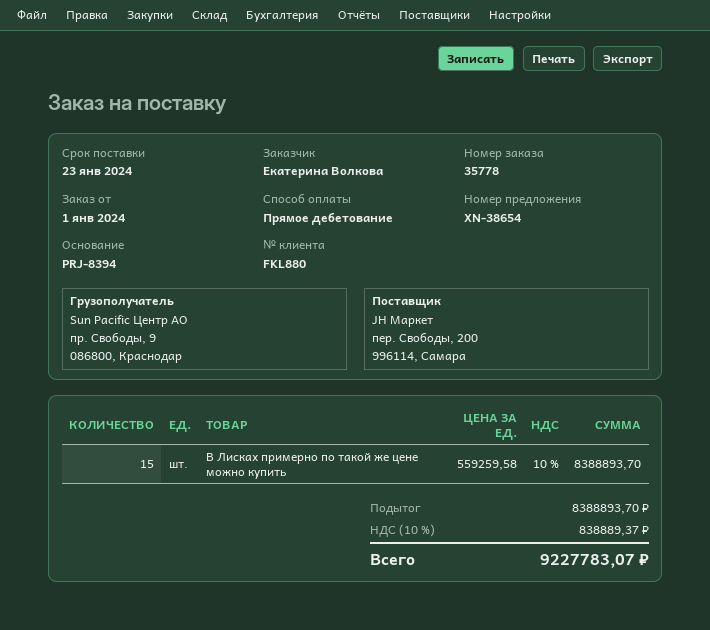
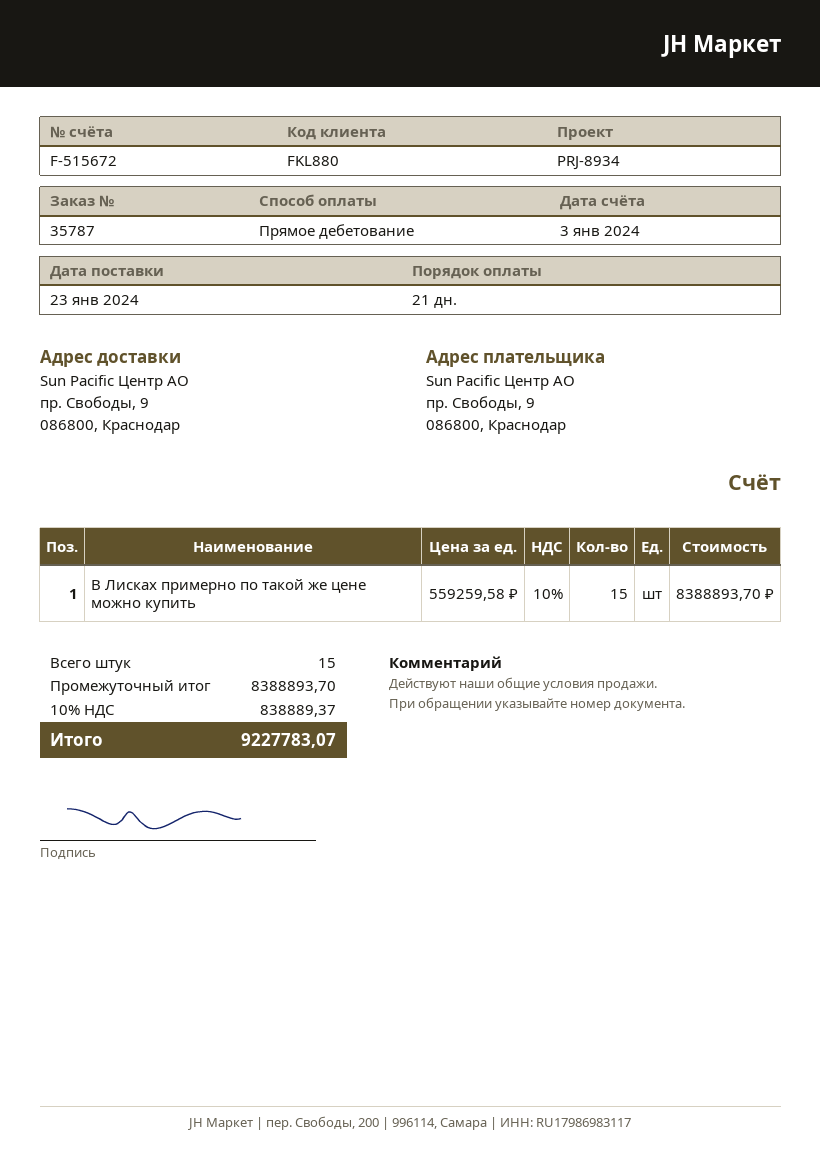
order number: 35778 -> 35787
reference: PRJ-8394 -> PRJ-8934

